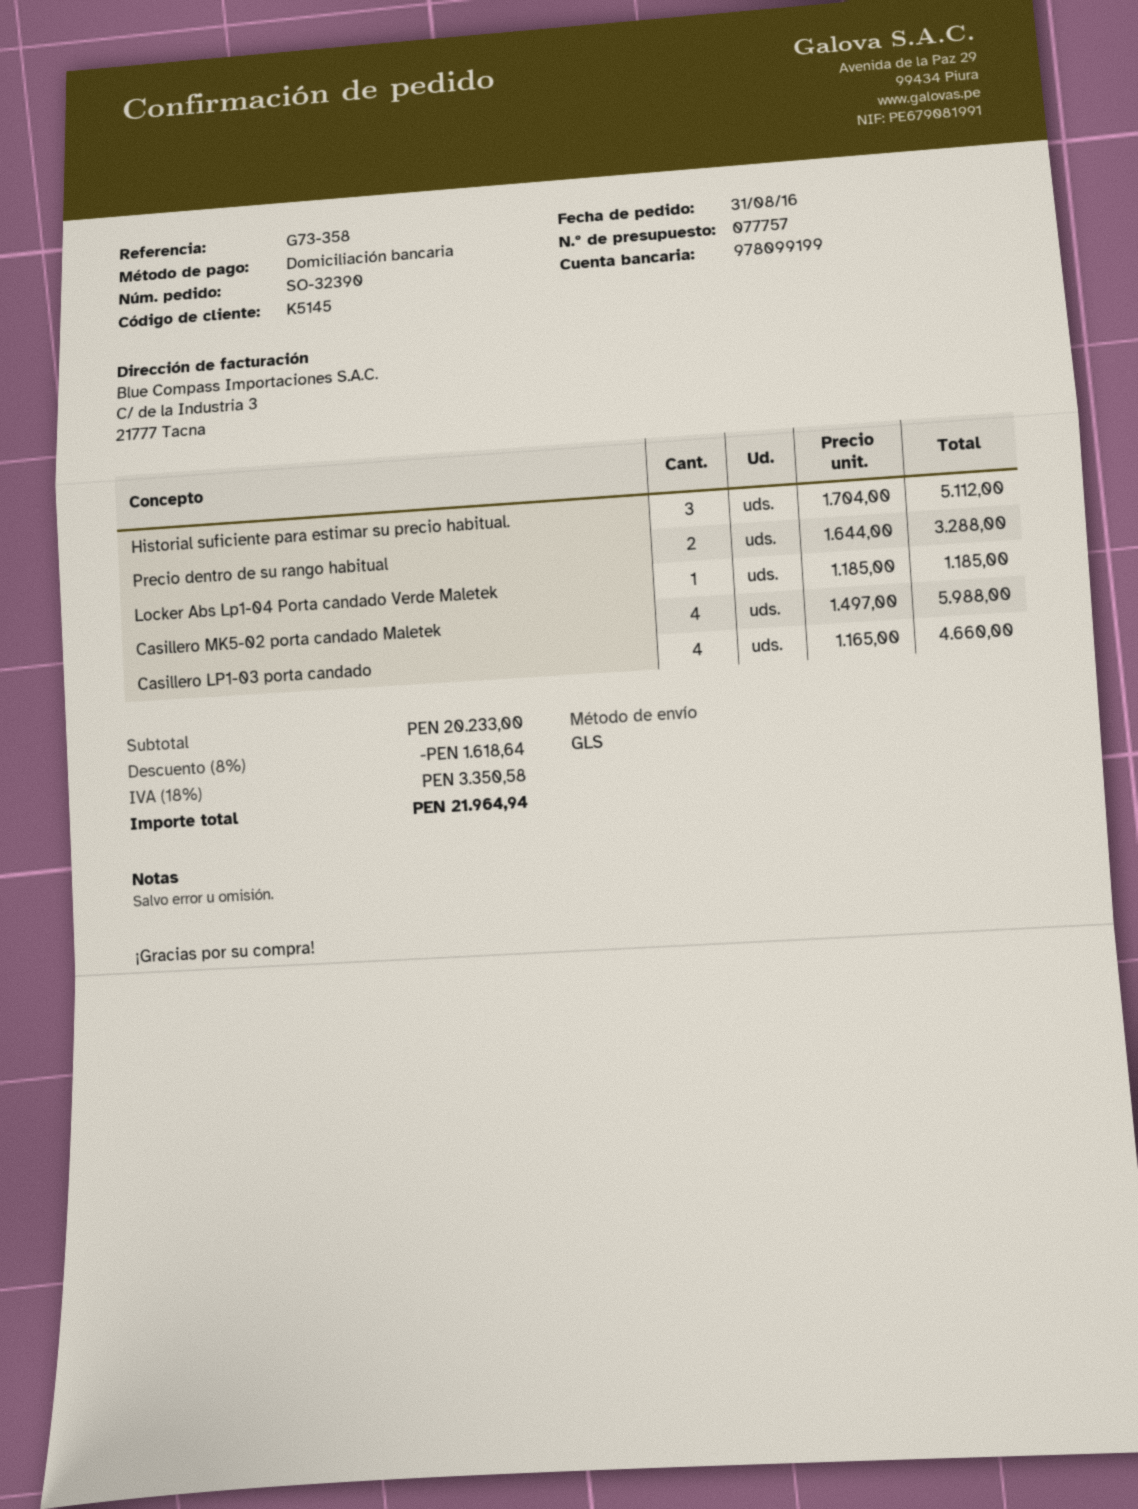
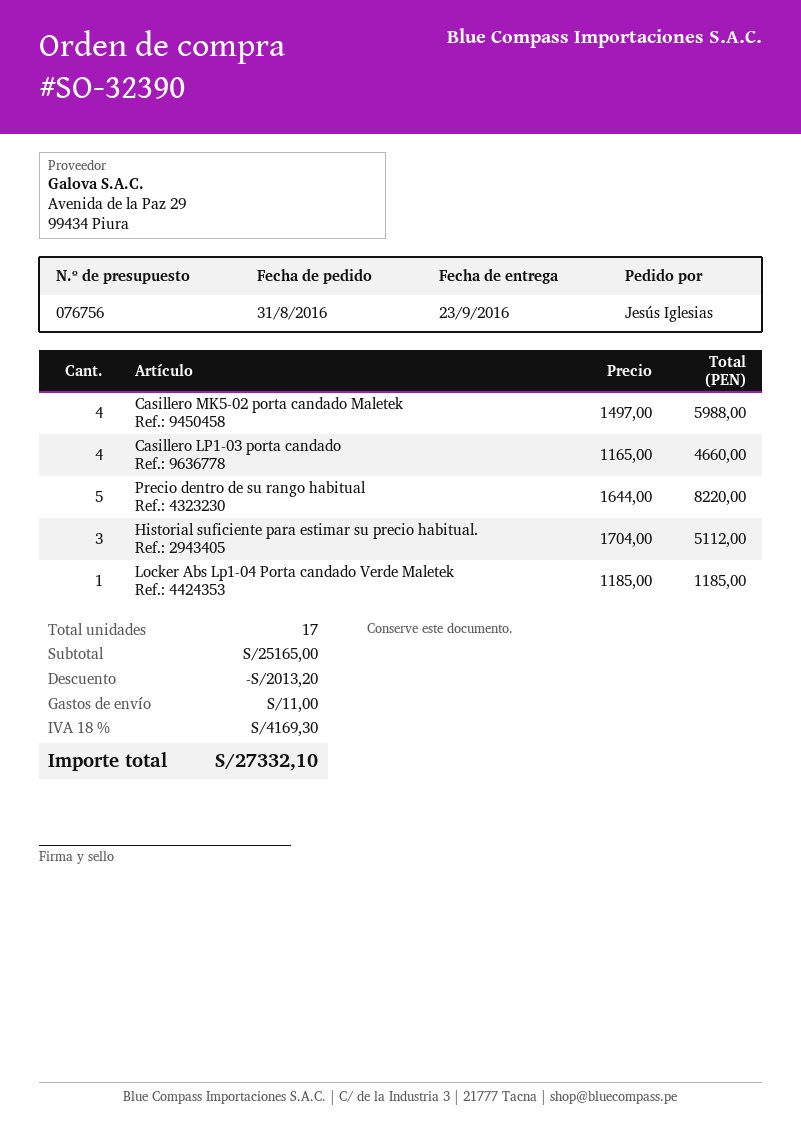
quote number: 077757 -> 076756
Precio dentro de su rango habitual: 2 x 1644.00 = 3288.00 -> 5 x 1644.00 = 8220.00
subtotal: 20233.00 -> 25165.00
discount: 1618.64 -> 2013.20
shipping: none -> 11.00
tax: 18% = 3350.58 -> 18% = 4169.30
total: 21964.94 -> 27332.10

